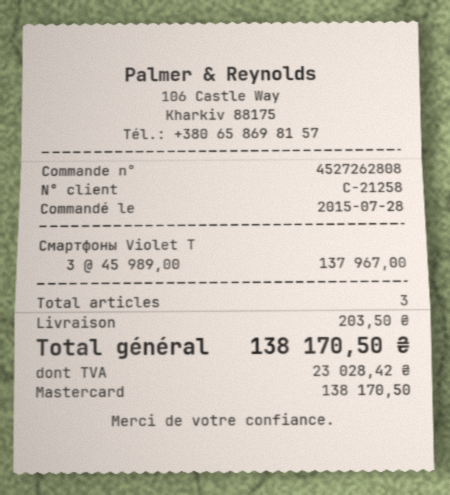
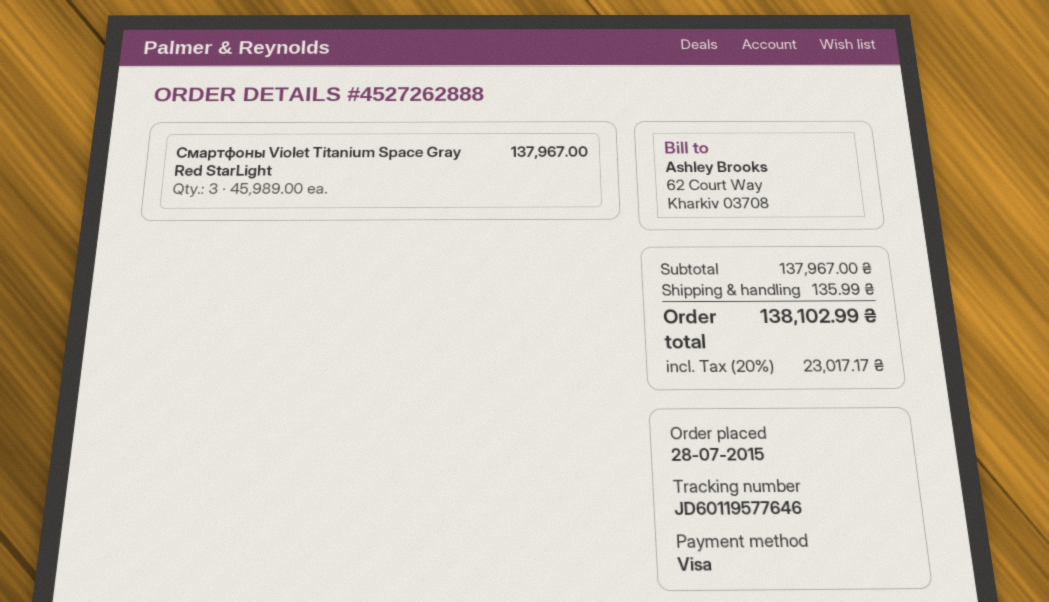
order number: 4527262808 -> 4527262888
payment method: Mastercard -> Visa
shipping: 203.50 -> 135.99
tax: 23028.42 -> 23017.17
total: 138170.50 -> 138102.99

